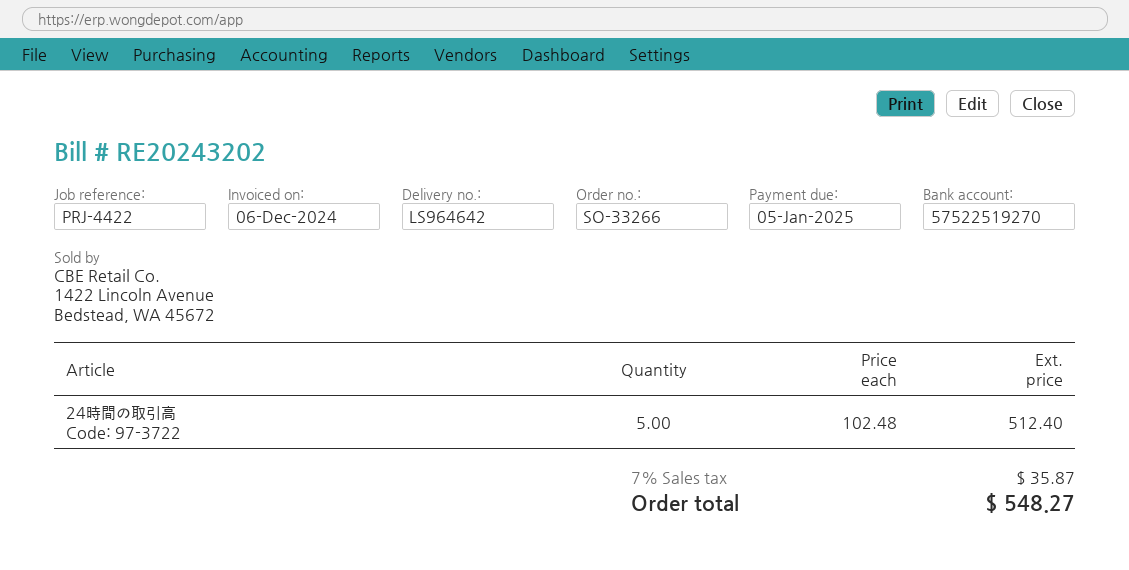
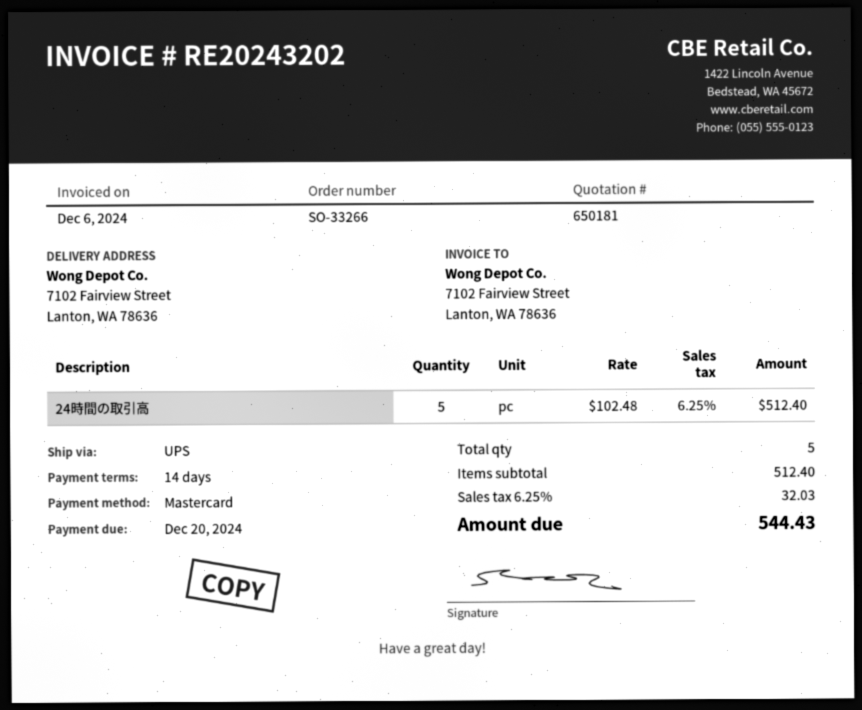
due date: 2025-01-05 -> 2024-12-20
tax: 7% = 35.87 -> 6.25% = 32.03
total: 548.27 -> 544.43

